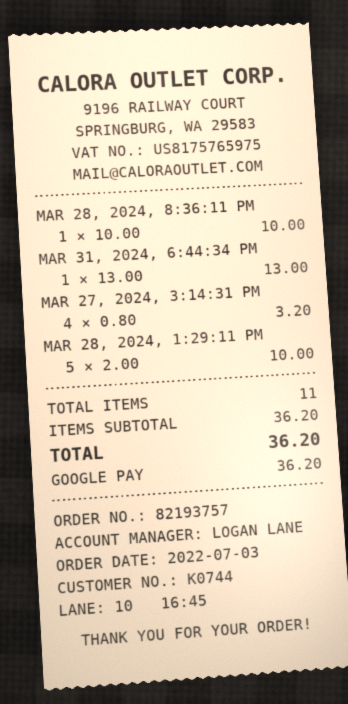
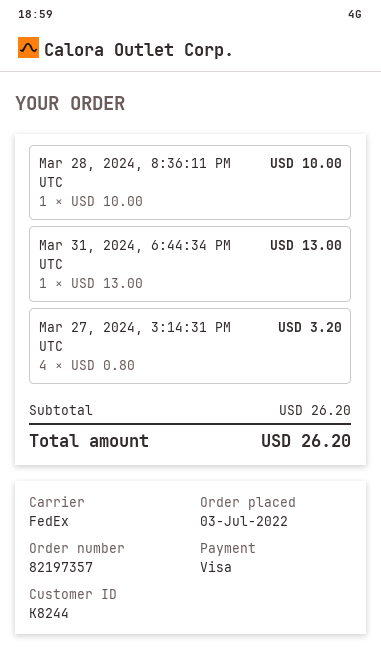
order number: 82193757 -> 82197357
customer number: K0744 -> K8244
payment method: Google Pay -> Visa
MAR 28, 2024, 1:29:11 PM: 5 x 2.00 = 10.00 -> none
subtotal: 36.20 -> 26.20
total: 36.20 -> 26.20

